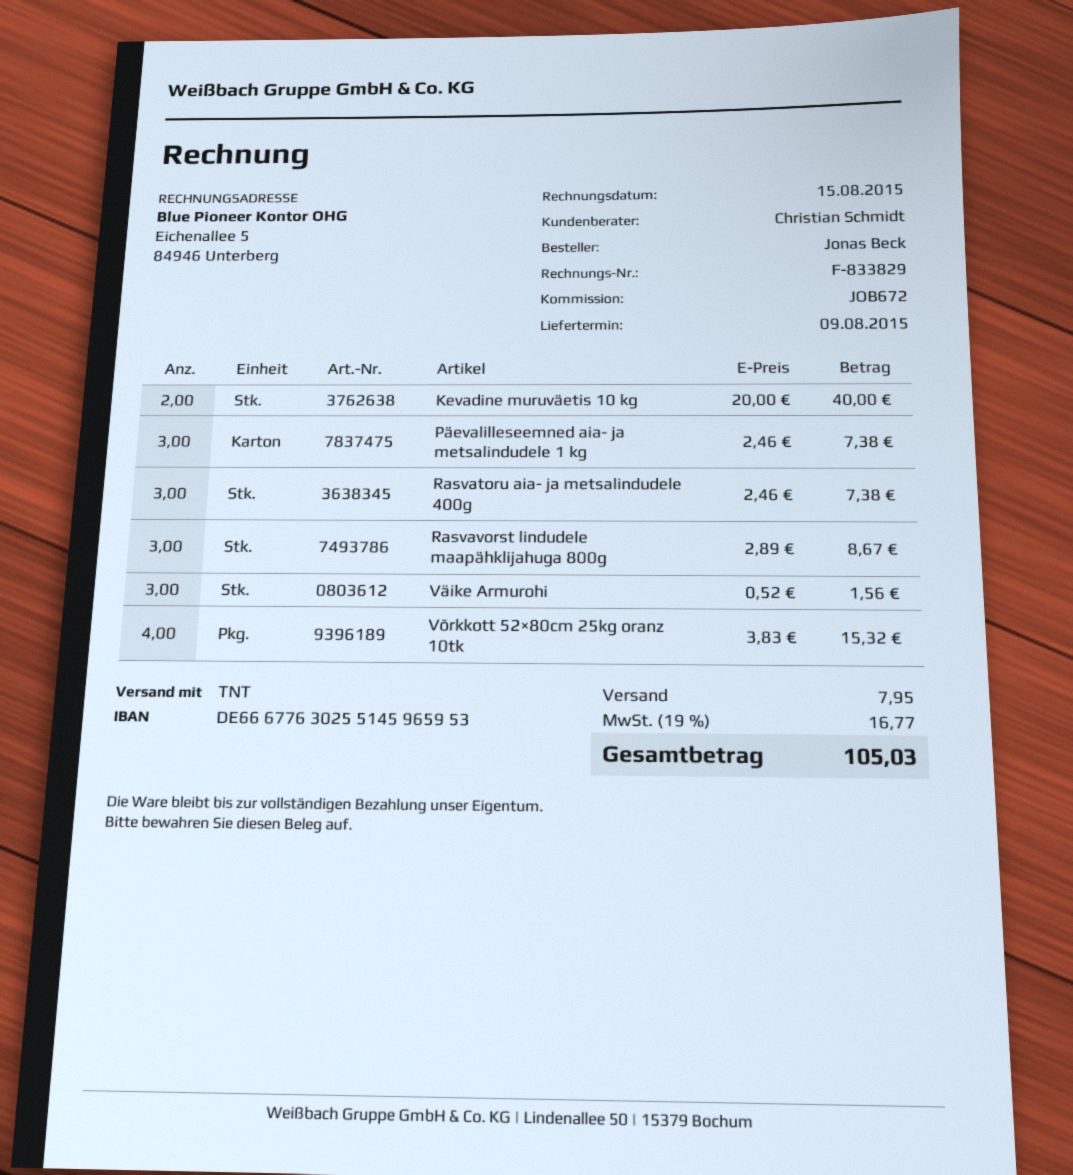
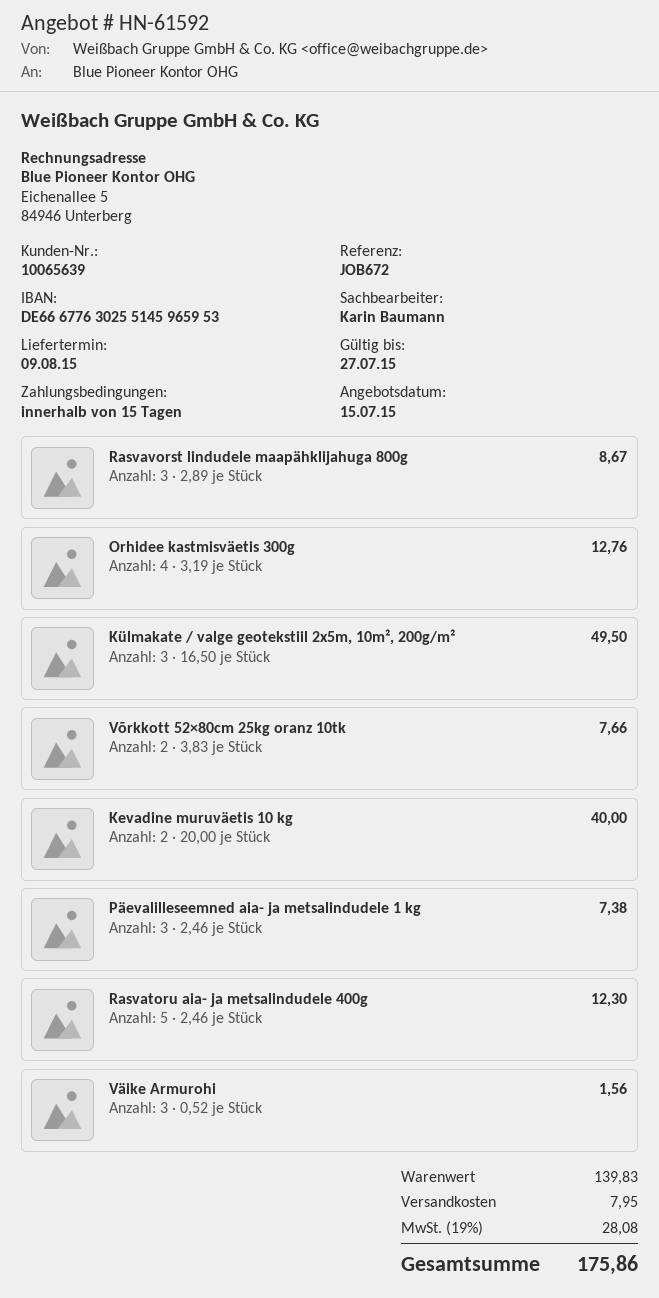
sales rep: Christian Schmidt -> Karin Baumann
Rasvatoru aia- ja metsalindudele 400g: 3 x 2.46 = 7.38 -> 5 x 2.46 = 12.30
Võrkkott 52×80cm 25kg oranz 10tk: 4 x 3.83 = 15.32 -> 2 x 3.83 = 7.66
Orhidee kastmisväetis 300g: none -> 4 x 3.19 = 12.76
Külmakate / valge geotekstiil 2x5m, 10m², 200g/m²: none -> 3 x 16.50 = 49.50
tax: 19% = 16.77 -> 19% = 28.08
total: 105.03 -> 175.86

